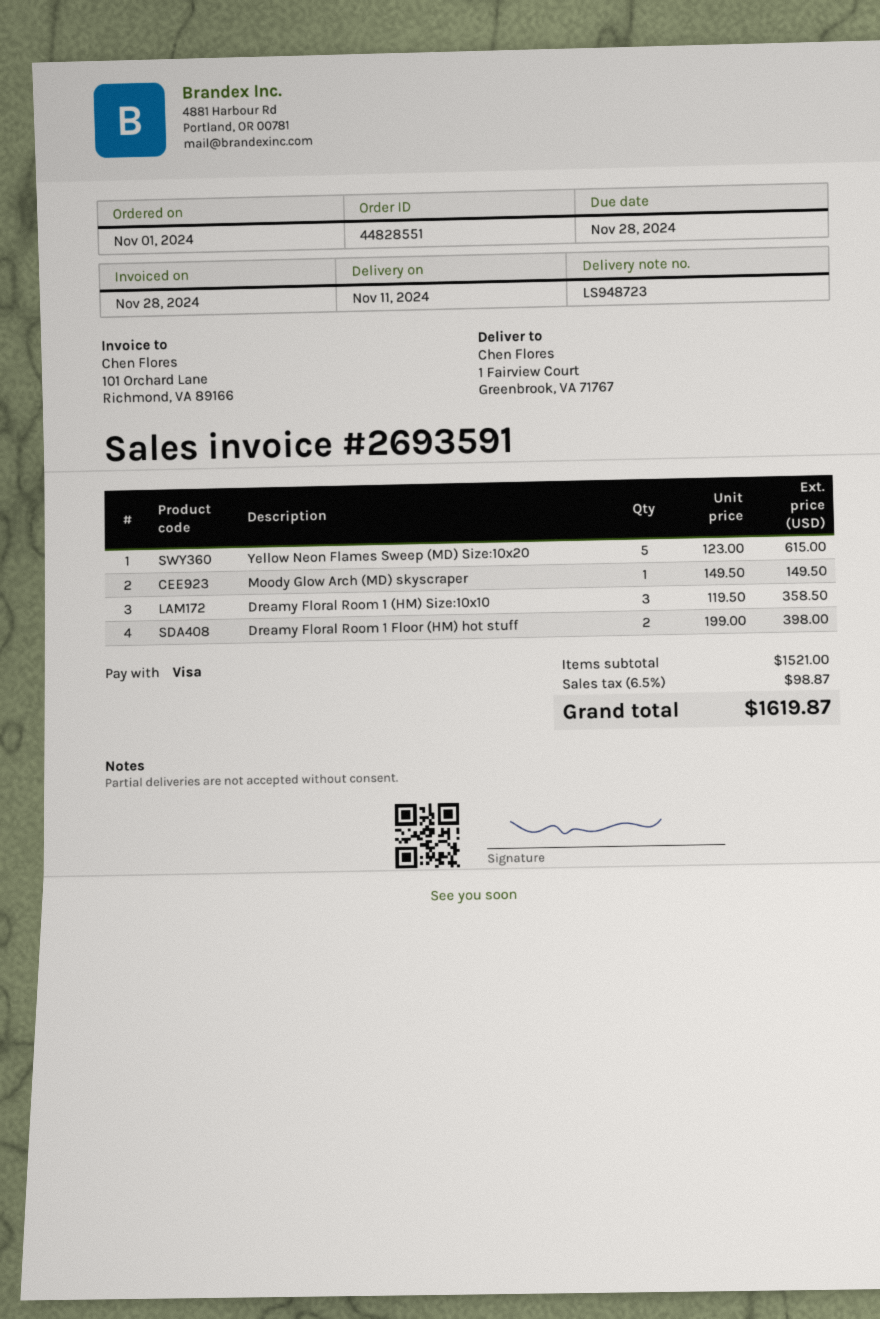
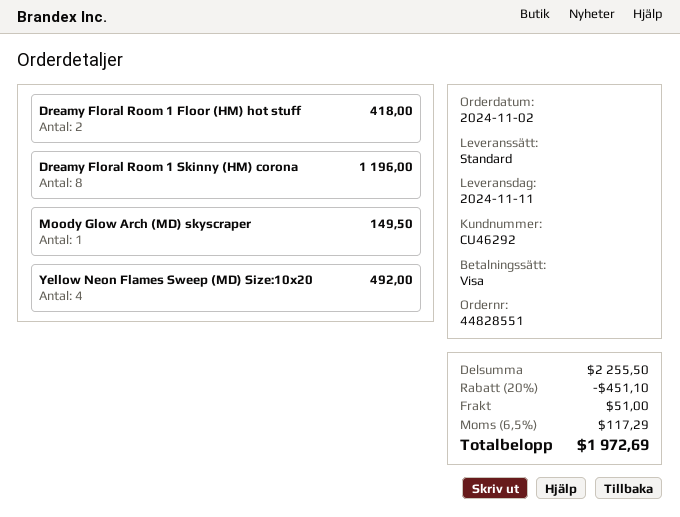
order date: 2024-11-01 -> 2024-11-02
Yellow Neon Flames Sweep (MD) Size:10x20: 5 for 615.00 -> 4 for 492.00
Dreamy Floral Room 1 (HM) Size:10x10: 3 for 358.50 -> none
Dreamy Floral Room 1 Floor (HM) hot stuff: 2 for 398.00 -> 2 for 418.00
Dreamy Floral Room 1 Skinny (HM) corona: none -> 8 for 1196.00
subtotal: 1521.00 -> 2255.50
discount: none -> 20% = 451.10
shipping: none -> 51.00
tax: 6.5% = 98.87 -> 6.5% = 117.29
total: 1619.87 -> 1972.69

